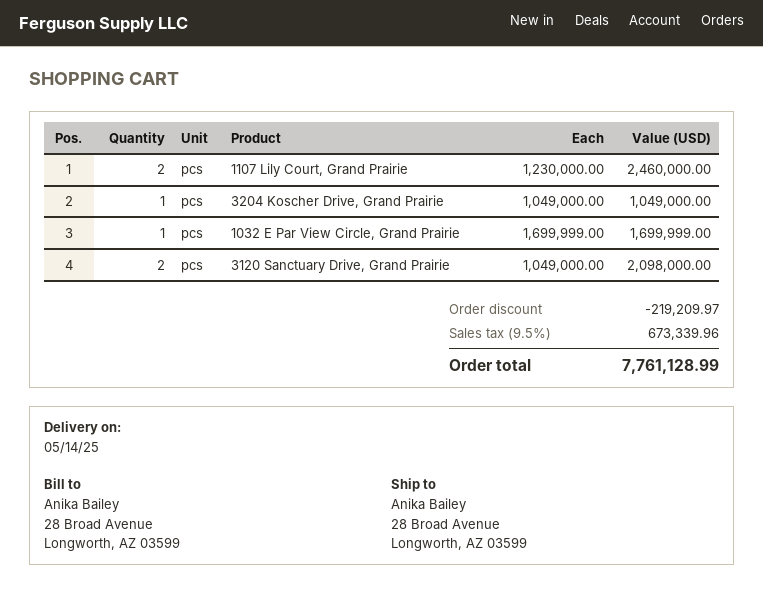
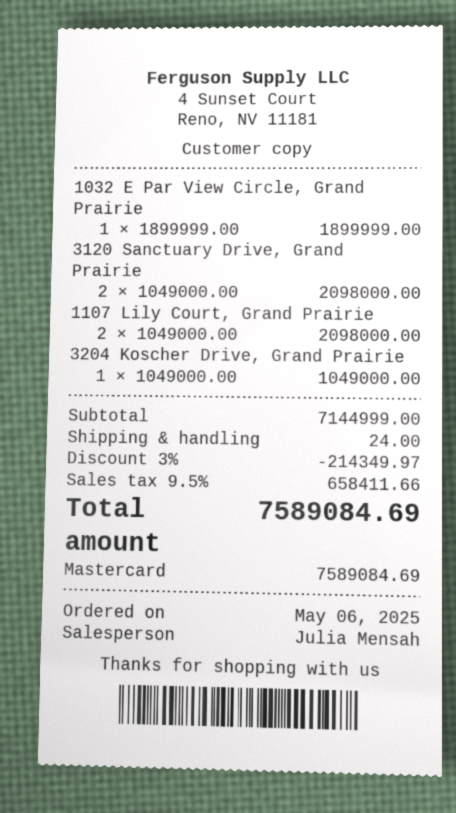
1107 Lily Court, Grand Prairie: 2 x 1230000.00 = 2460000.00 -> 2 x 1049000.00 = 2098000.00
1032 E Par View Circle, Grand Prairie: 1 x 1699999.00 = 1699999.00 -> 1 x 1899999.00 = 1899999.00
discount: 219209.97 -> 214349.97
shipping: none -> 24.00
tax: 9.5% = 673339.96 -> 9.5% = 658411.66
total: 7761128.99 -> 7589084.69

